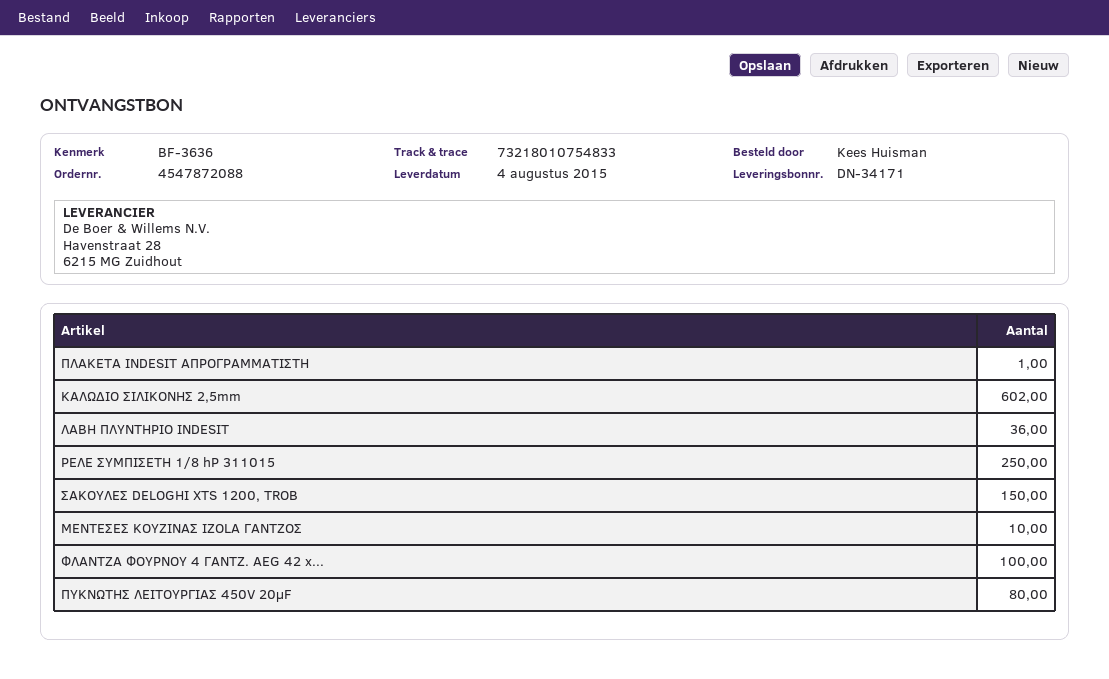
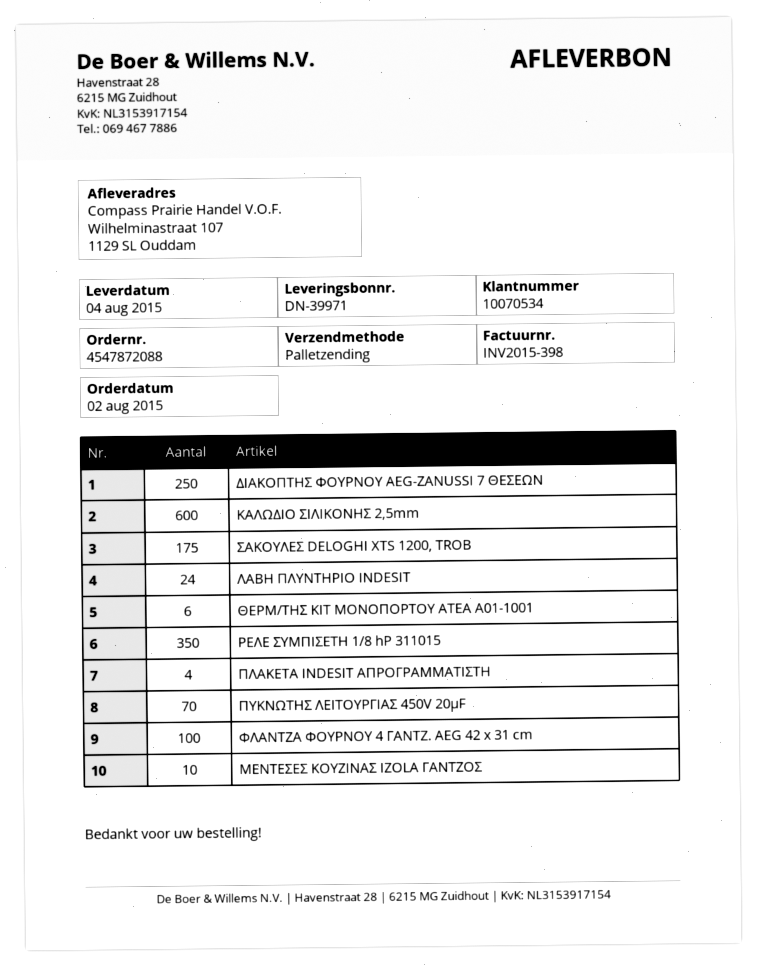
delivery note number: DN-34171 -> DN-39971
ΠΛΑΚΕΤΑ INDESIT ΑΠΡΟΓΡΑΜΜΑΤΙΣΤΗ: 1 -> 4
ΚΑΛΩΔΙΟ ΣΙΛΙΚΟΝΗΣ 2,5mm: 602 -> 600
ΛΑΒΗ ΠΛΥΝΤΗΡΙΟ INDESIT: 36 -> 24
ΡΕΛΕ ΣΥΜΠΙΣΕΤΗ 1/8 hΡ 311015: 250 -> 350
ΣΑΚΟΥΛEΣ DELOGHI XTS 1200, TROB: 150 -> 175
ΠΥΚΝΩΤΗΣ ΛΕΙΤΟΥΡΓΙΑΣ 450V 20μF: 80 -> 70
ΔΙΑΚΟΠΤΗΣ ΦΟΥΡΝΟΥ AEG-ZANUSSI 7 ΘΕΣΕΩΝ: none -> 250
ΘΕΡΜ/ΤΗΣ ΚΙΤ ΜΟΝΟΠΟΡΤΟΥ ATEA A01-1001: none -> 6

